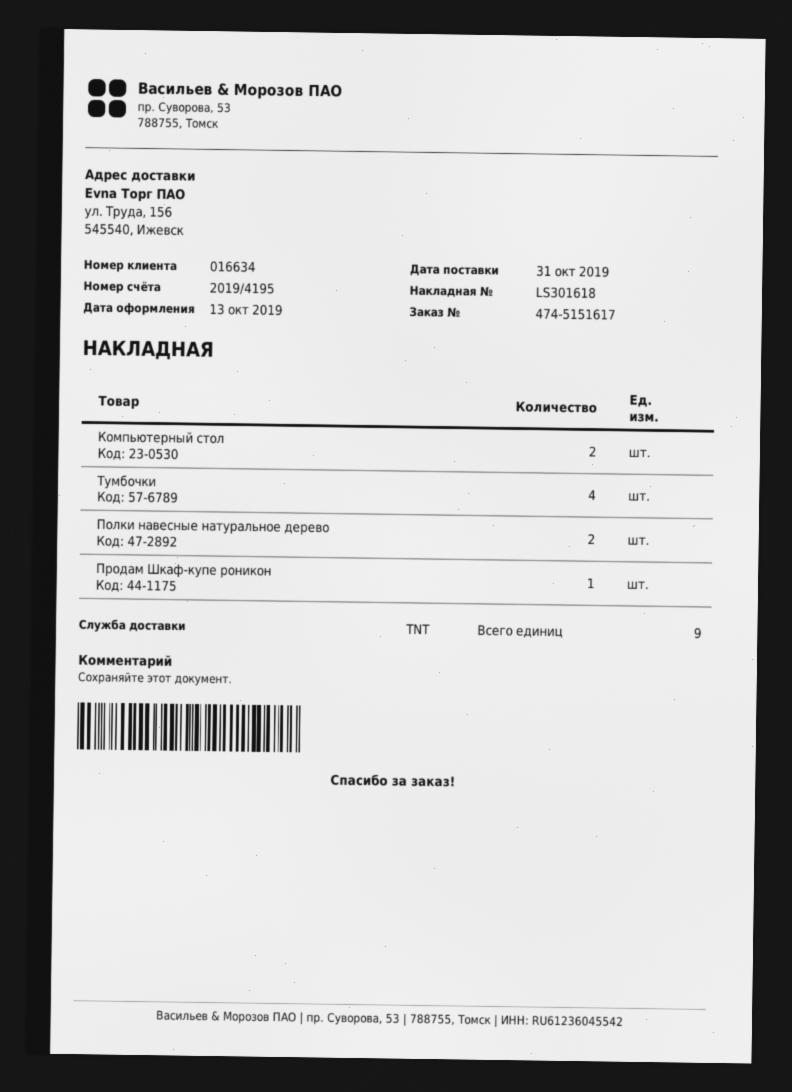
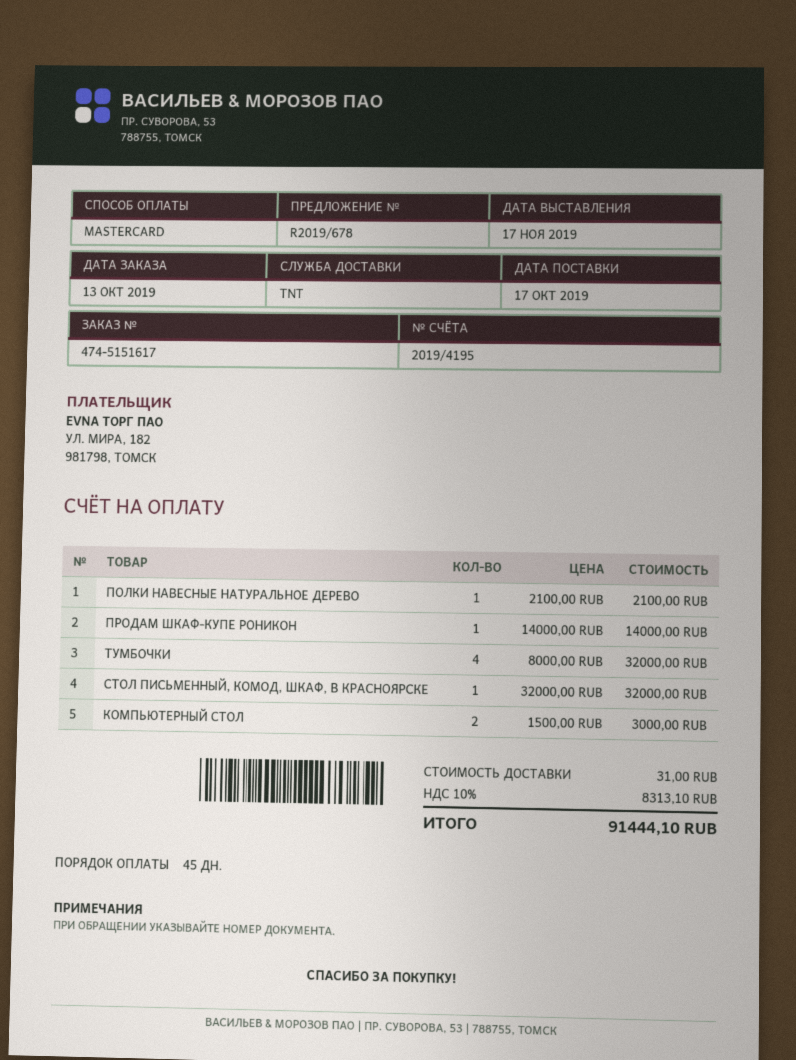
delivery date: 2019-10-31 -> 2019-10-17
Полки навесные натуральное дерево: 2 -> 1
СТОЛ ПИСЬМЕННЫЙ, КОМОД, ШКАФ, В КРАСНОЯРСКЕ: none -> 1

